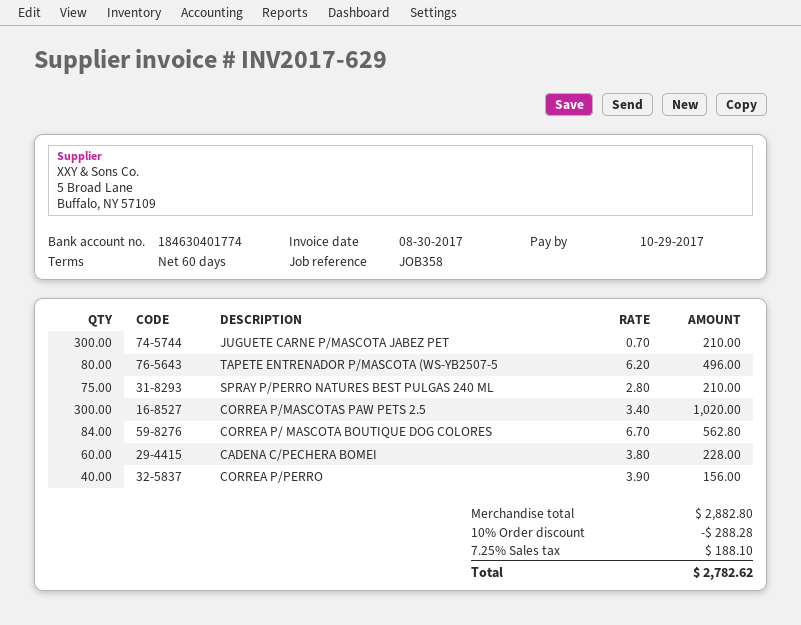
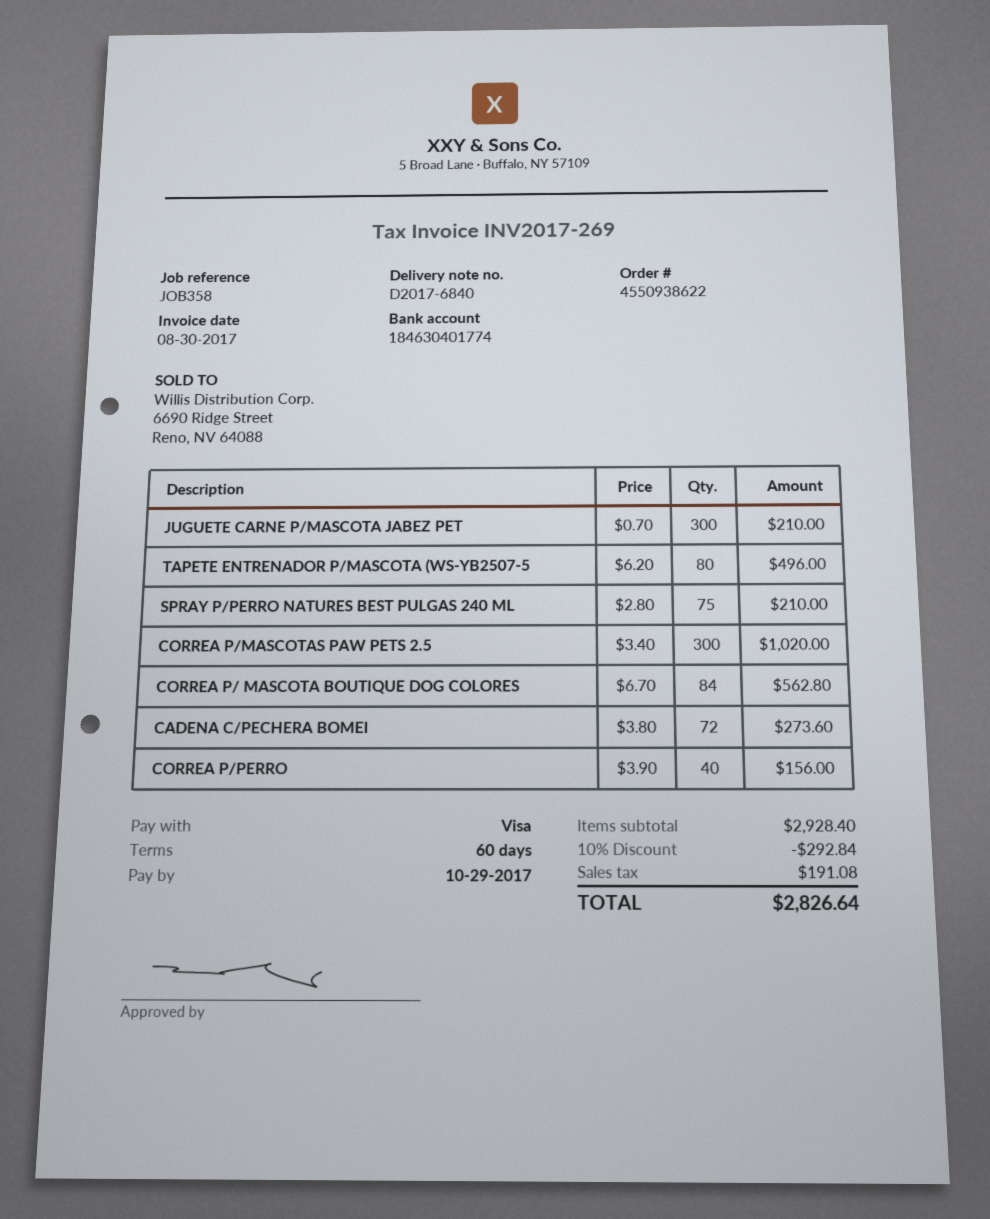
invoice number: INV2017-629 -> INV2017-269
CADENA C/PECHERA BOMEI: 60 x 3.80 = 228.00 -> 72 x 3.80 = 273.60
subtotal: 2882.80 -> 2928.40
discount: 10% = 288.28 -> 10% = 292.84
tax: 188.10 -> 191.08
total: 2782.62 -> 2826.64

